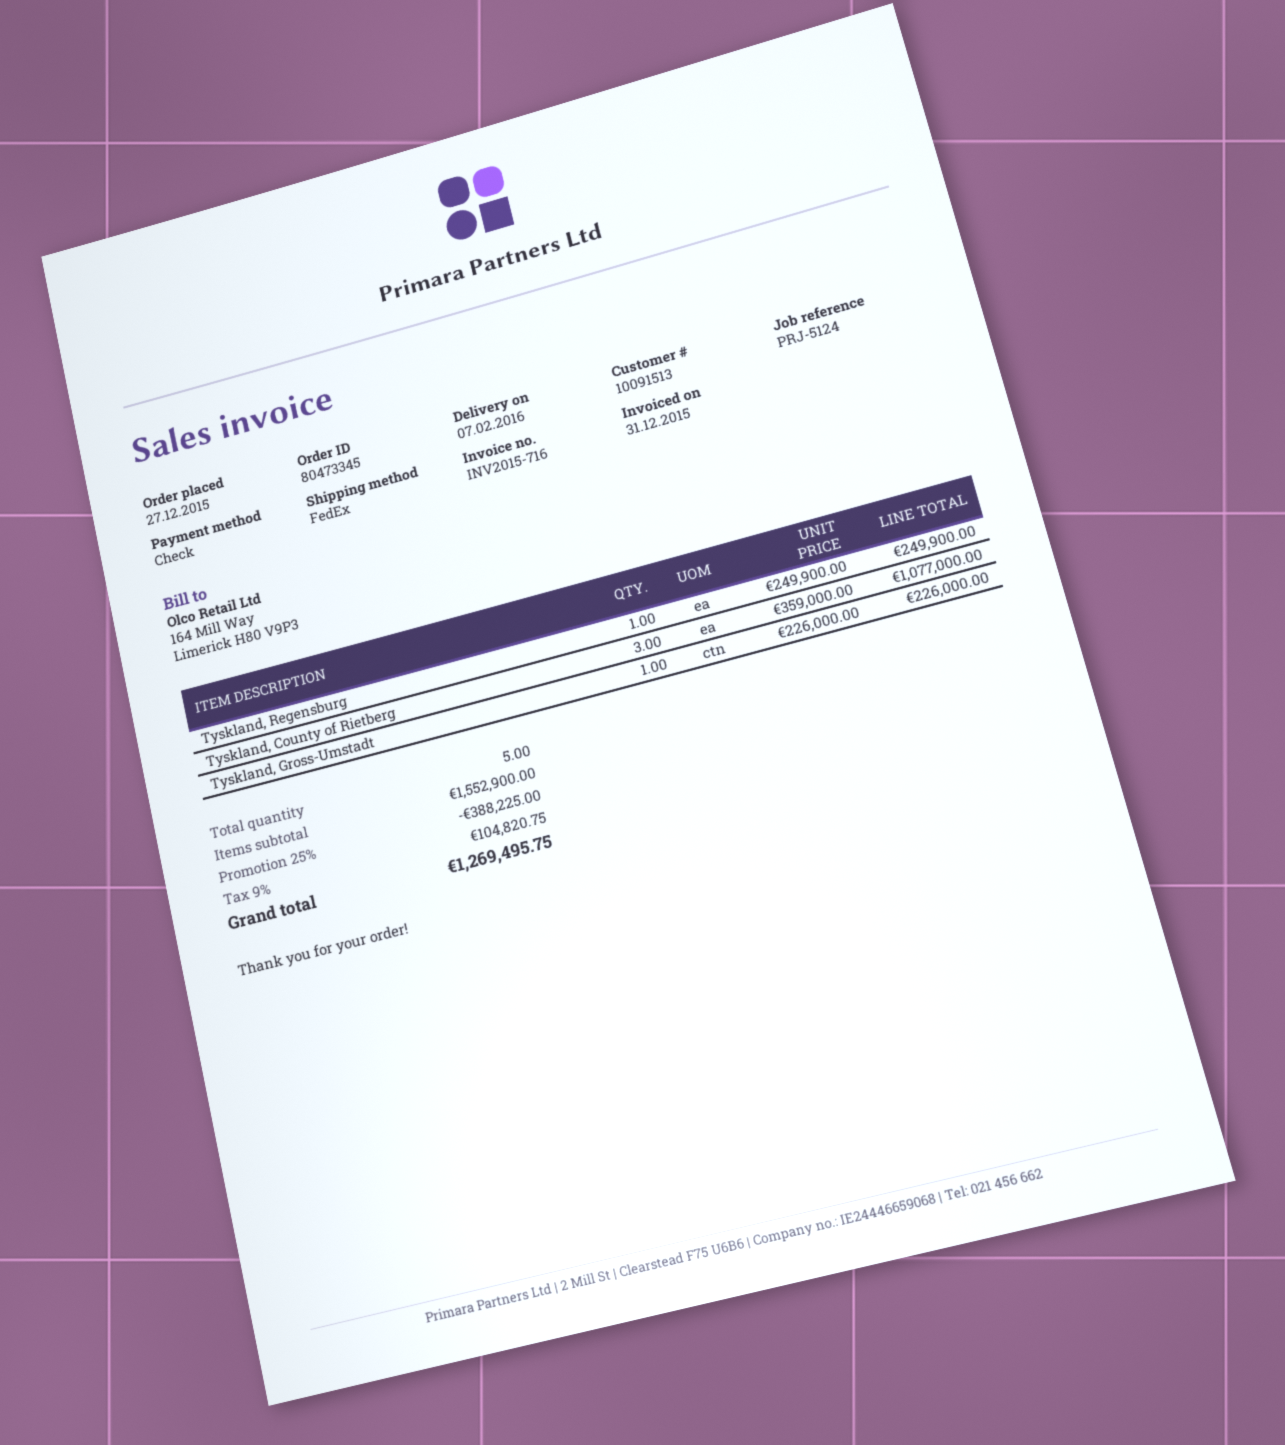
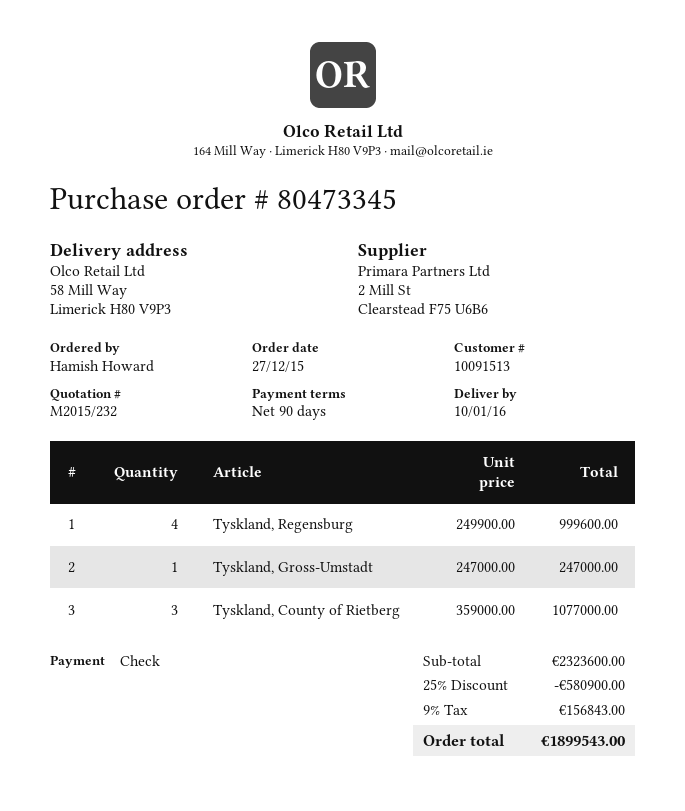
delivery date: 2016-02-07 -> 2016-01-10
Tyskland, Regensburg: 1 x 249900.00 = 249900.00 -> 4 x 249900.00 = 999600.00
Tyskland, Gross-Umstadt: 1 x 226000.00 = 226000.00 -> 1 x 247000.00 = 247000.00
subtotal: 1552900.00 -> 2323600.00
discount: 25% = 388225.00 -> 25% = 580900.00
tax: 9% = 104820.75 -> 9% = 156843.00
total: 1269495.75 -> 1899543.00

